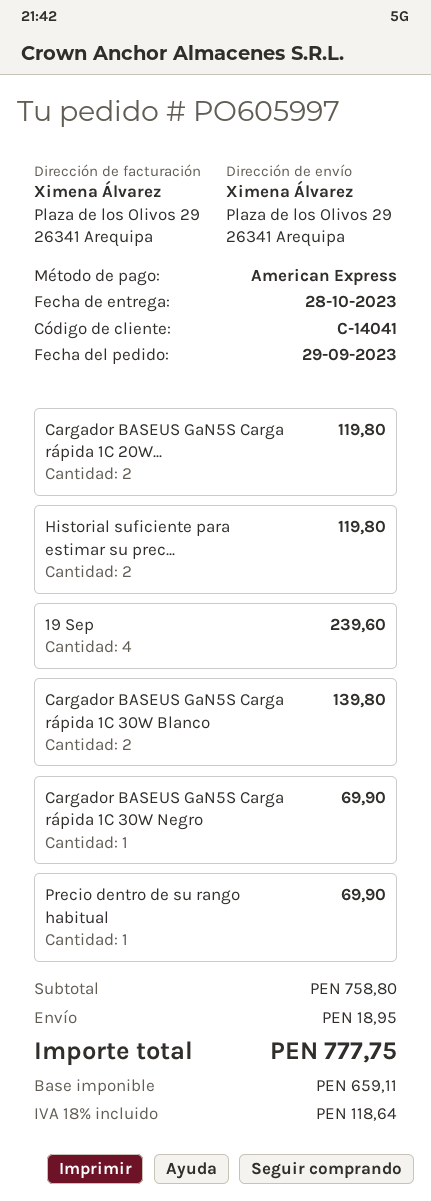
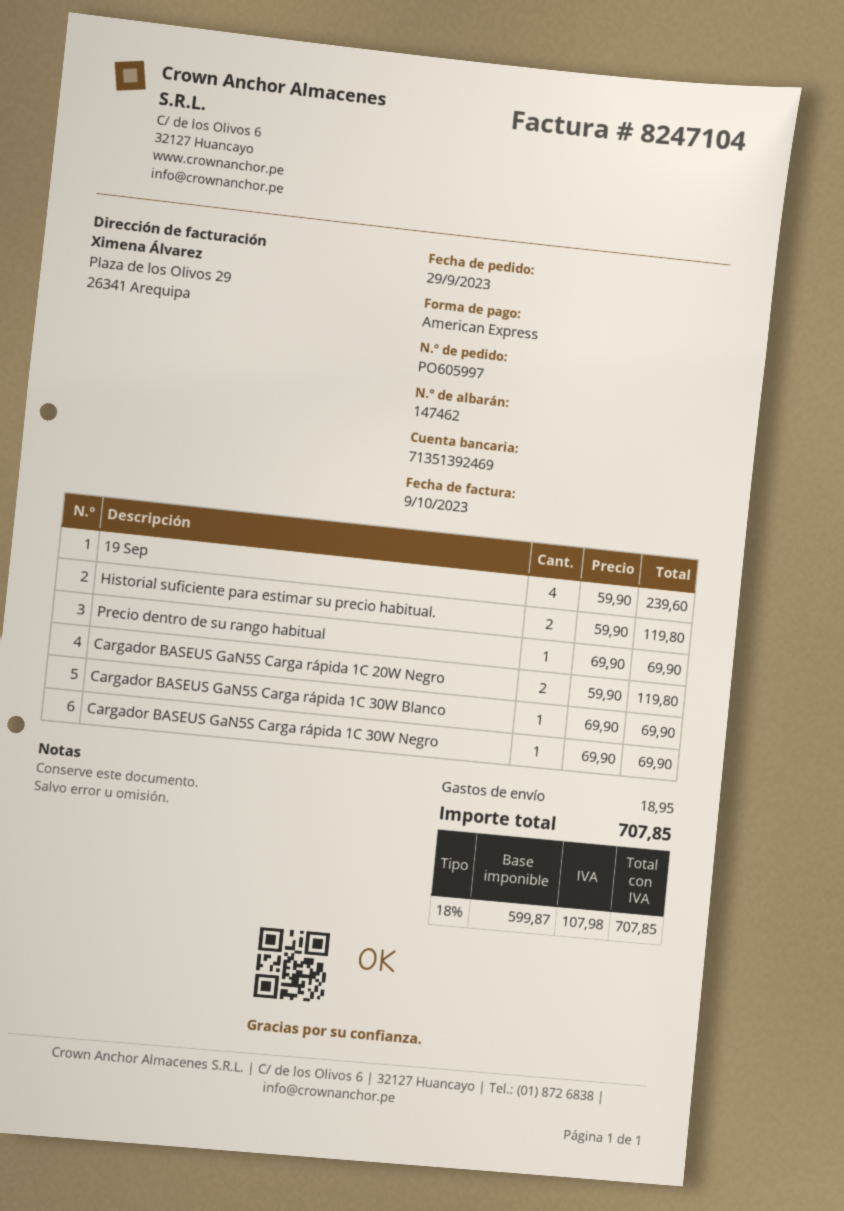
Cargador BASEUS GaN5S Carga rápida 1C 30W Blanco: 2 for 139.80 -> 1 for 69.90
net: 659.11 -> 599.87
tax: 18% = 118.64 -> 18% = 107.98
total: 777.75 -> 707.85

